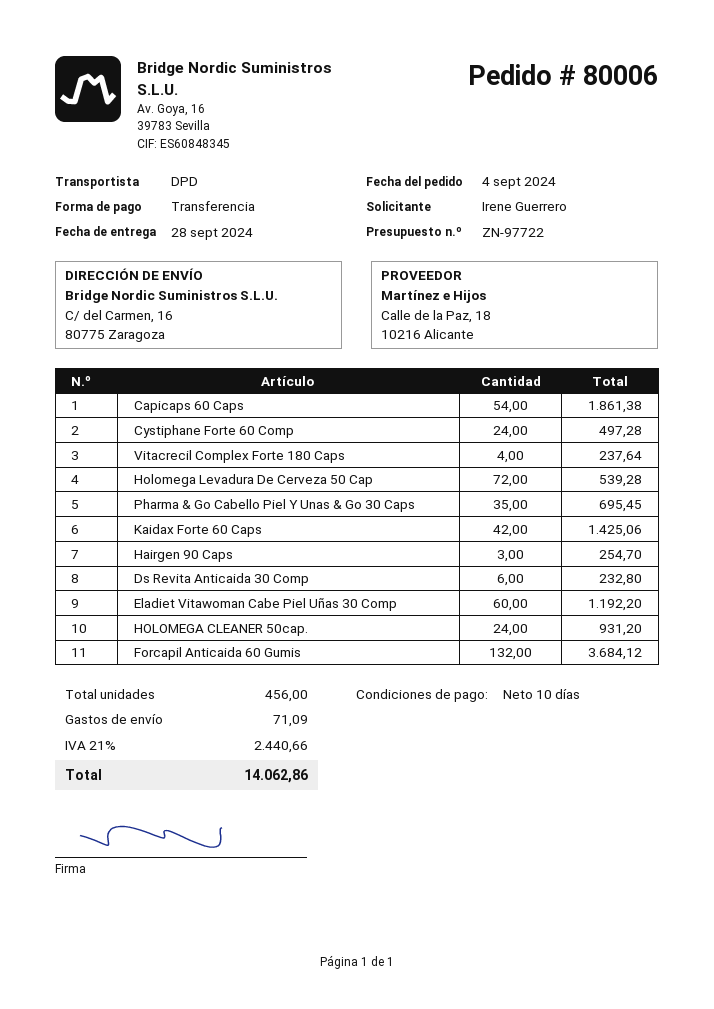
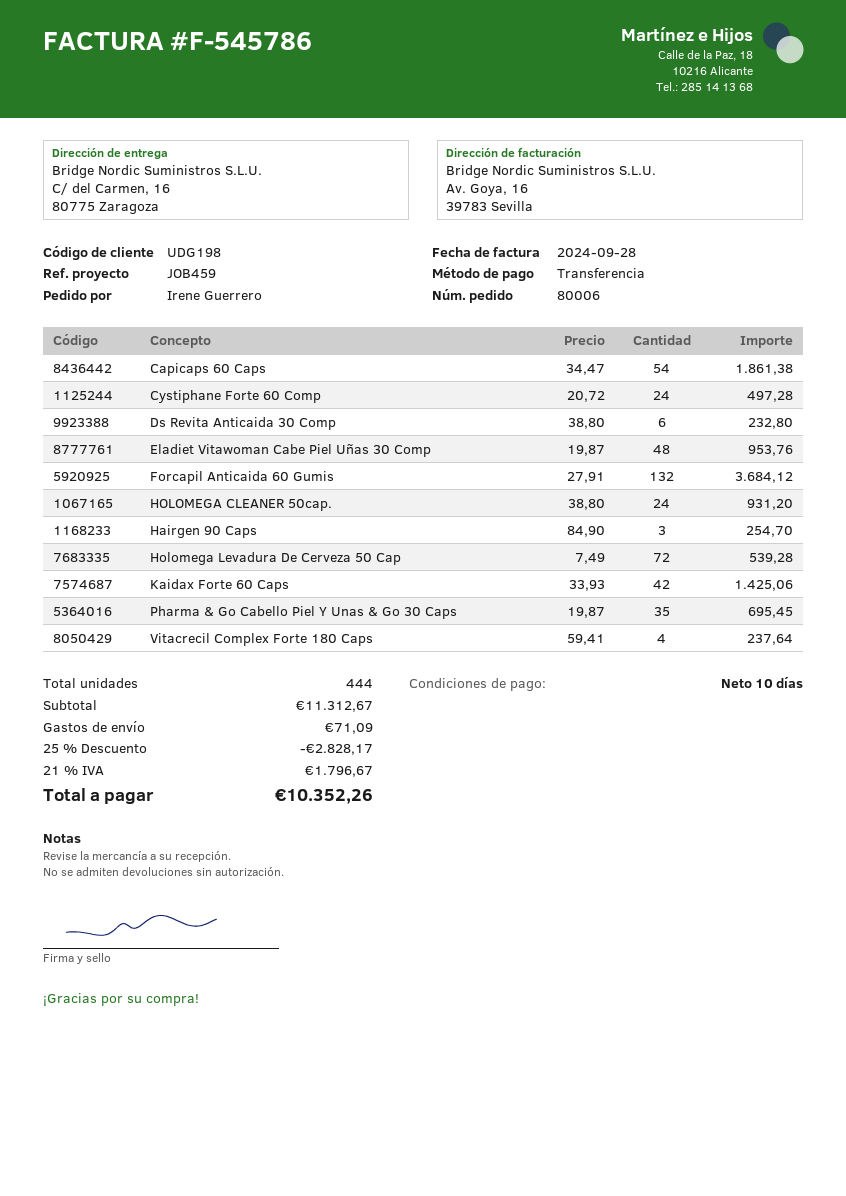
Eladiet Vitawoman Cabe Piel Uñas 30 Comp: 60 for 1192.20 -> 48 for 953.76
total quantity: 456 -> 444
discount: none -> 25% = 2828.17
tax: 21% = 2440.66 -> 21% = 1796.67
total: 14062.86 -> 10352.26

